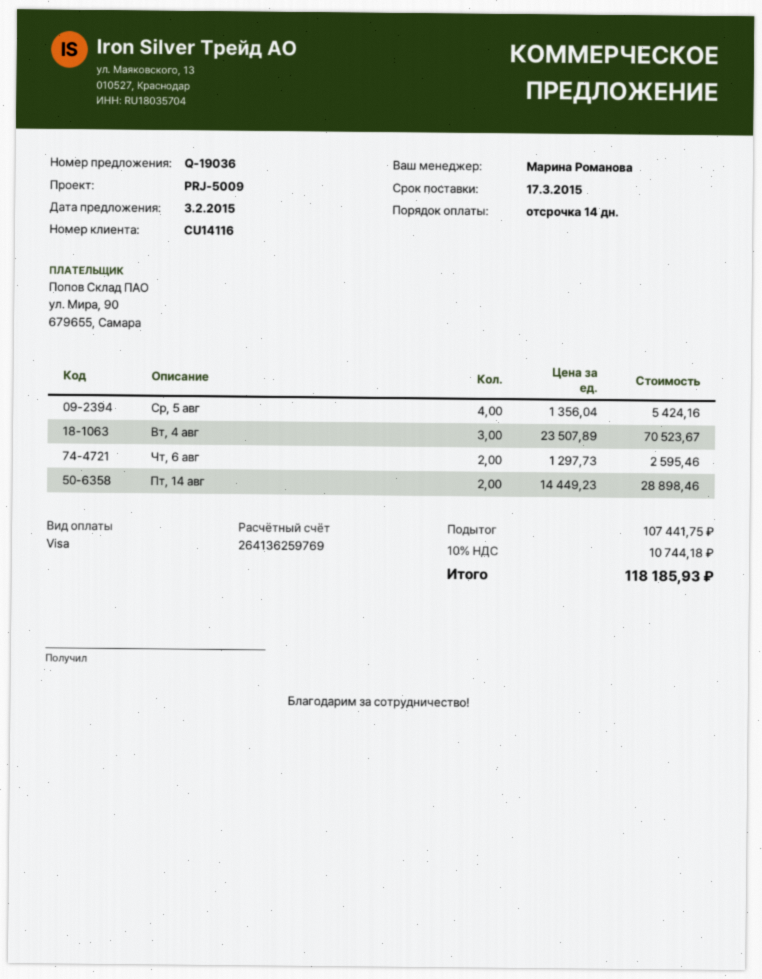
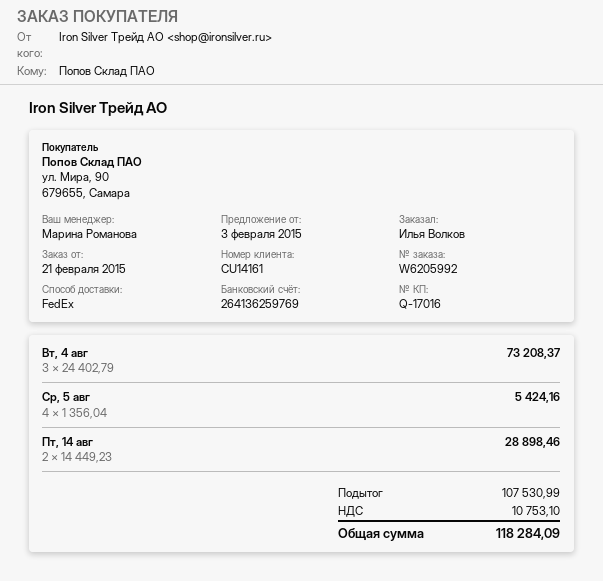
quote number: Q-19036 -> Q-17016
customer number: CU14116 -> CU14161
Вт, 4 авг: 3 x 23507.89 = 70523.67 -> 3 x 24402.79 = 73208.37
Чт, 6 авг: 2 x 1297.73 = 2595.46 -> none
subtotal: 107441.75 -> 107530.99
tax: 10744.18 -> 10753.10
total: 118185.93 -> 118284.09

